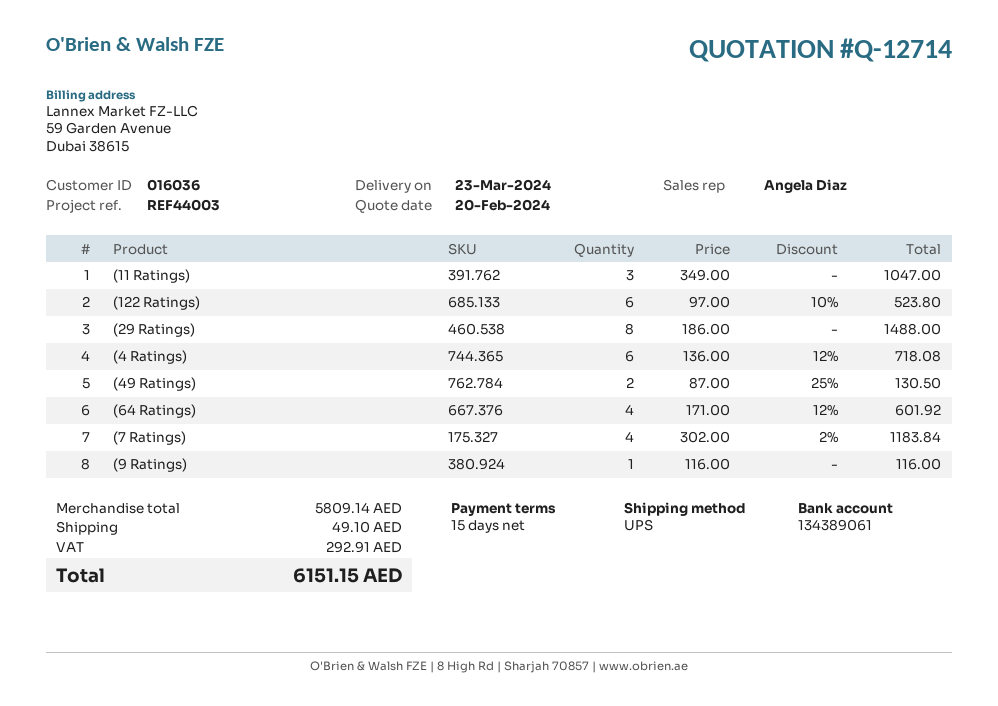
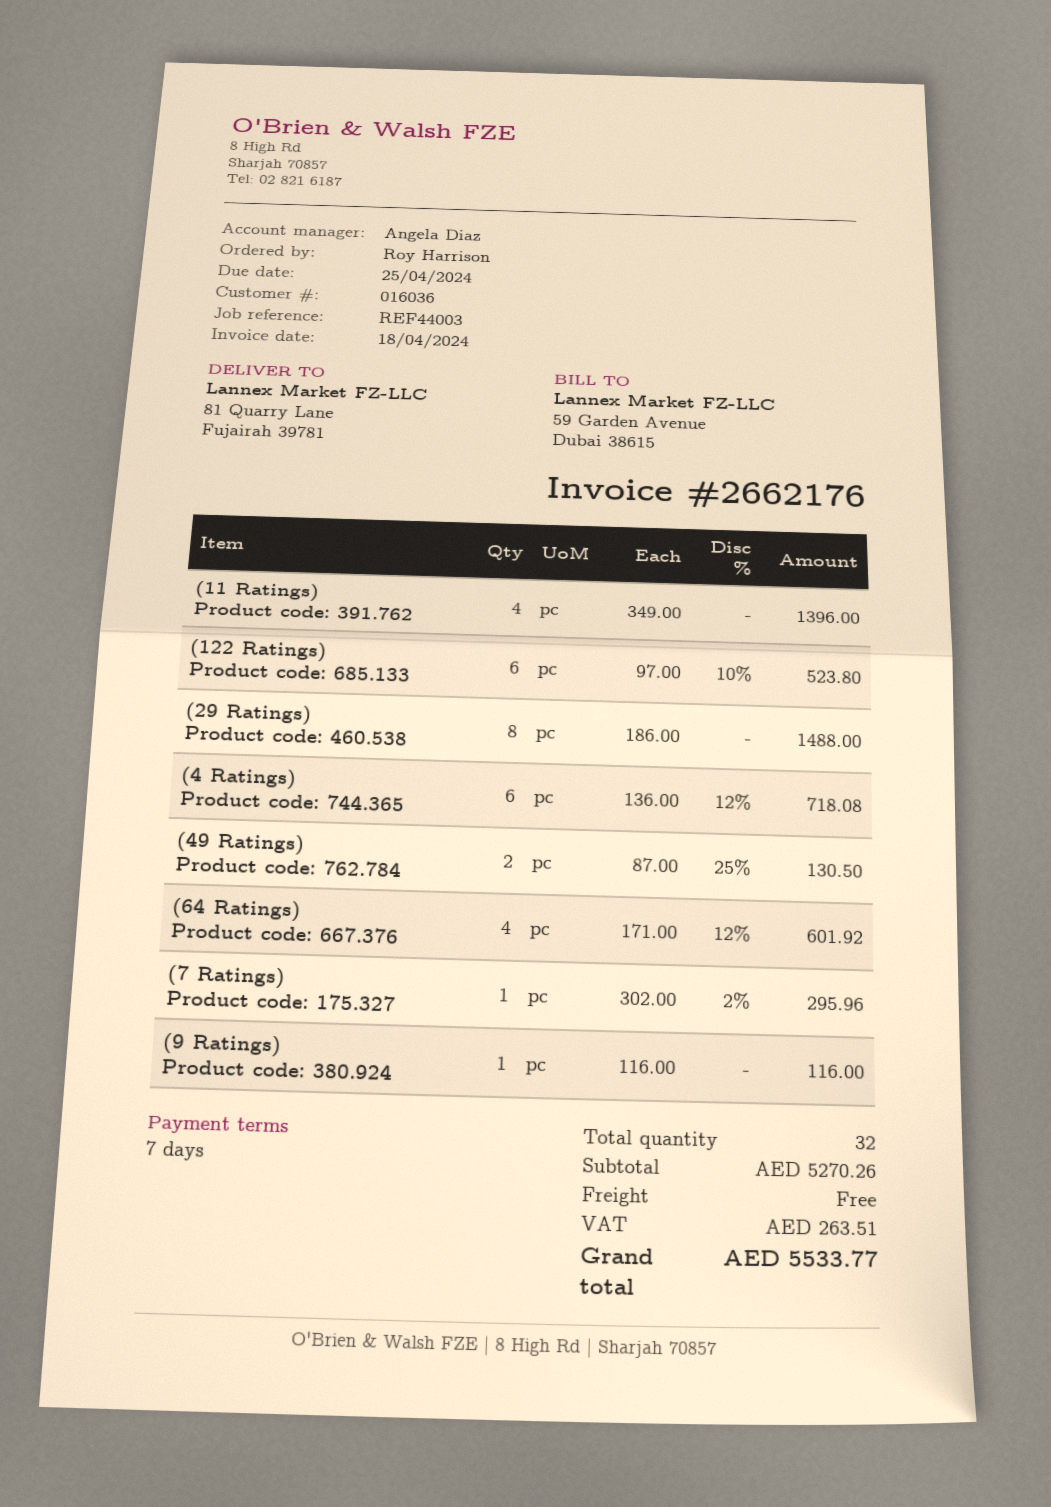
payment terms: 15 days -> 7 days
(11 Ratings): 3 x 349.00 = 1047.00 -> 4 x 349.00 = 1396.00
(7 Ratings): 4 x 302.00 - 2% = 1183.84 -> 1 x 302.00 - 2% = 295.96
subtotal: 5809.14 -> 5270.26
shipping: 49.10 -> 0.00
tax: 292.91 -> 263.51
total: 6151.15 -> 5533.77

